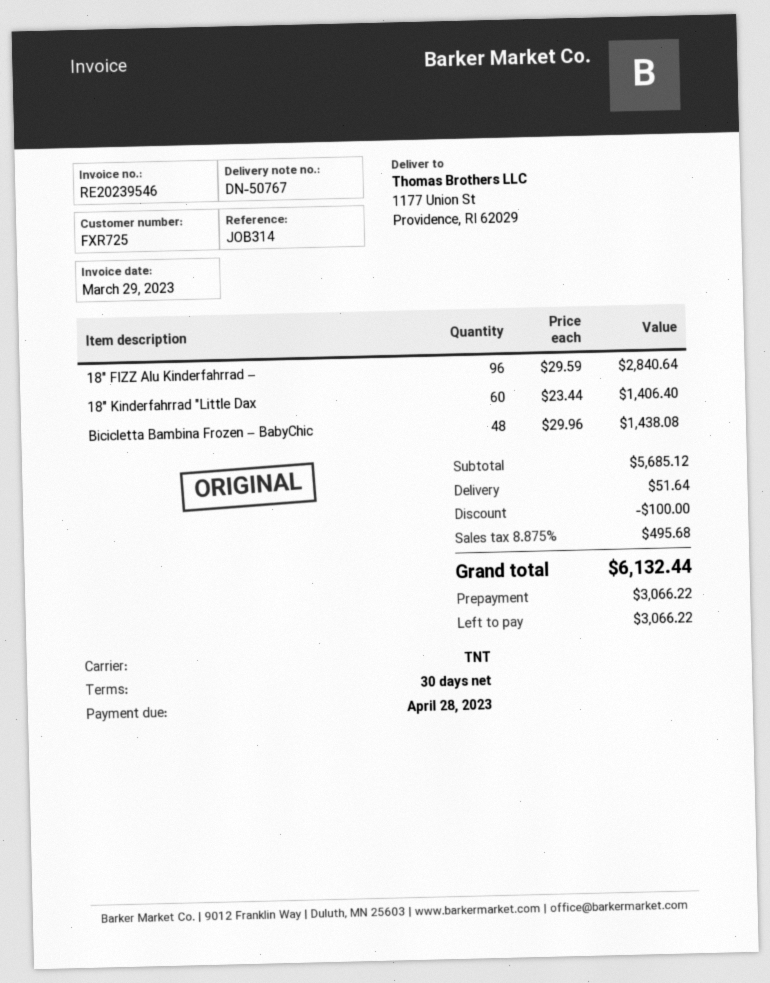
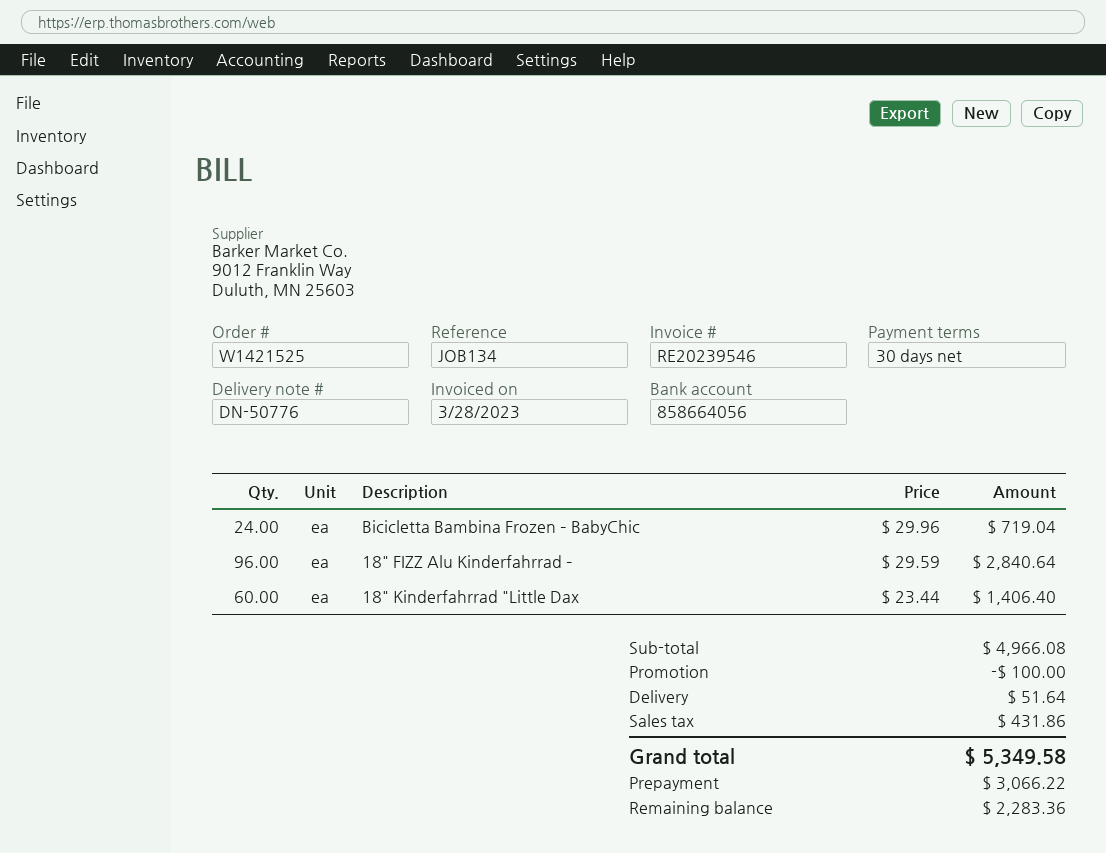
delivery note number: DN-50767 -> DN-50776
invoice date: 2023-03-29 -> 2023-03-28
reference: JOB314 -> JOB134
Bicicletta Bambina Frozen – BabyChic: 48 x 29.96 = 1438.08 -> 24 x 29.96 = 719.04
subtotal: 5685.12 -> 4966.08
tax: 495.68 -> 431.86
total: 6132.44 -> 5349.58
balance: 3066.22 -> 2283.36

